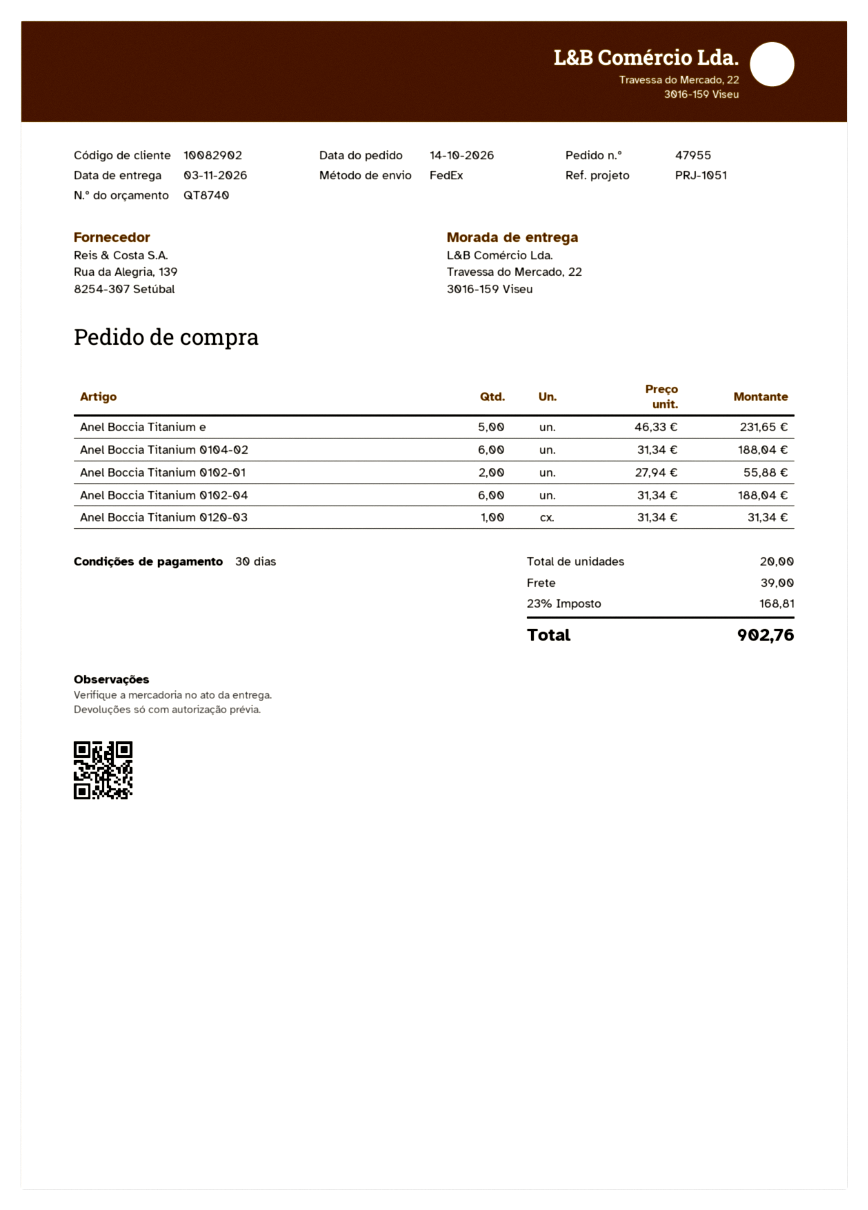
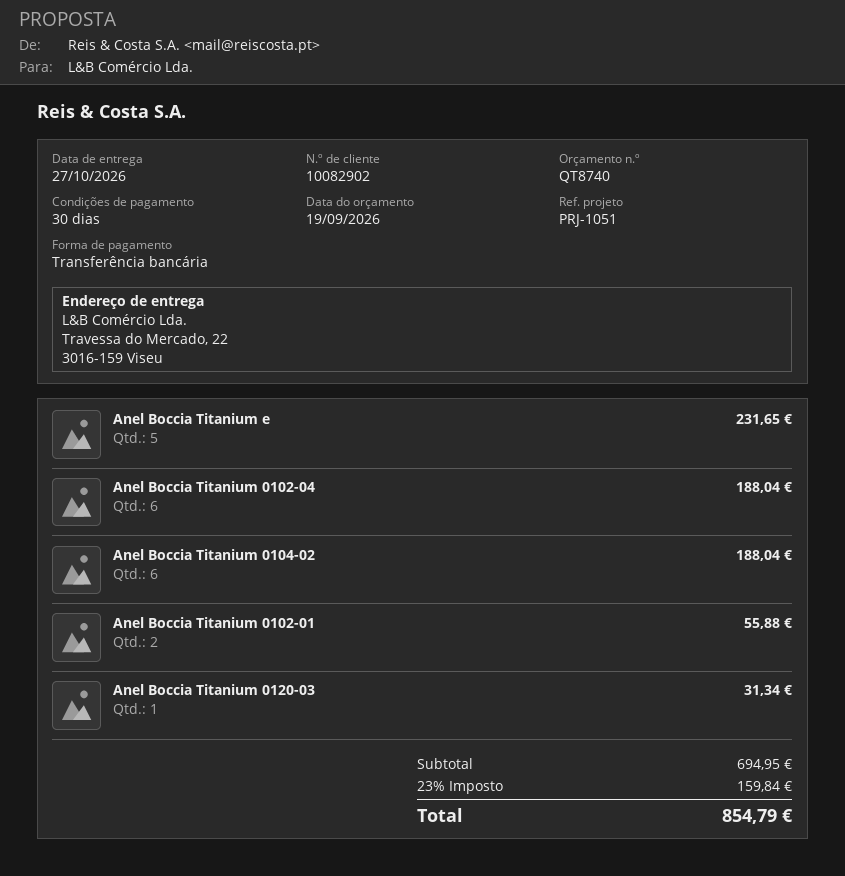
delivery date: 2026-11-03 -> 2026-10-27
shipping: 39.00 -> none
tax: 23% = 168.81 -> 23% = 159.84
total: 902.76 -> 854.79

